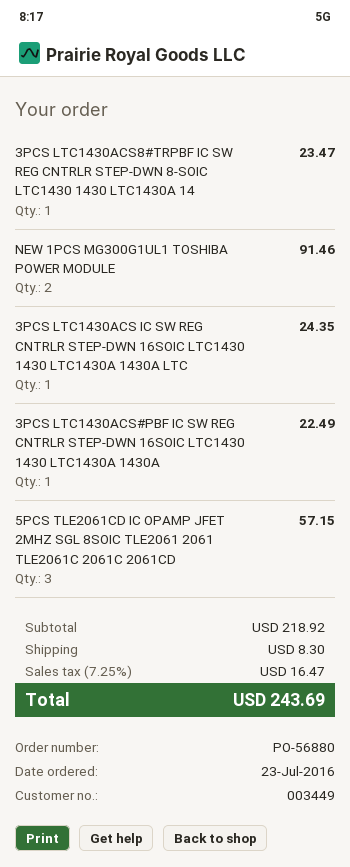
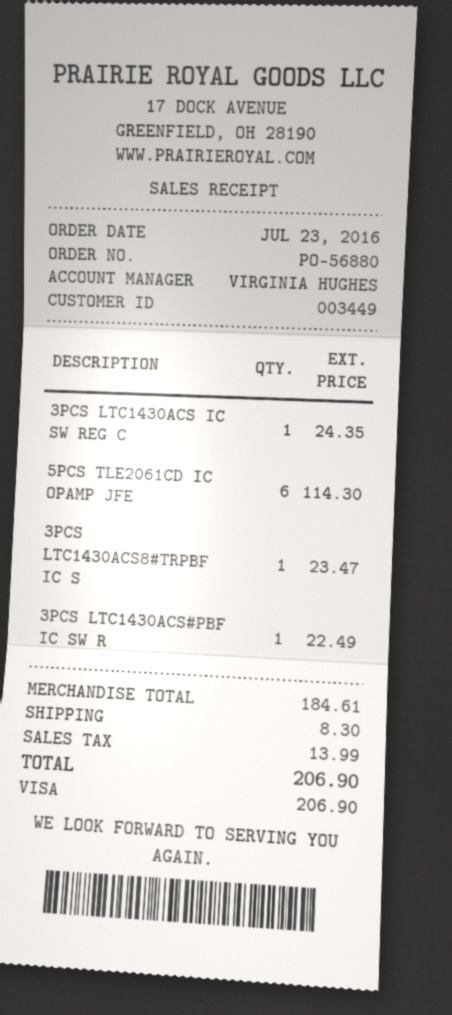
NEW 1PCS MG300G1UL1 TOSHIBA POWER MODULE: 2 for 91.46 -> none
5PCS TLE2061CD IC OPAMP JFET 2MHZ SGL 8SOIC TLE2061 2061 TLE2061C 2061C 2061CD: 3 for 57.15 -> 6 for 114.30
subtotal: 218.92 -> 184.61
tax: 16.47 -> 13.99
total: 243.69 -> 206.90

